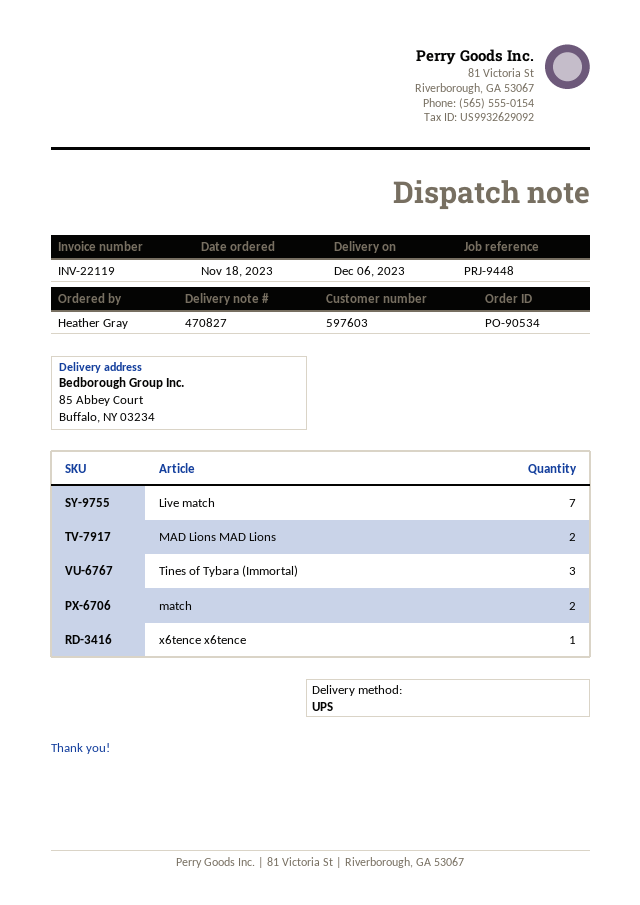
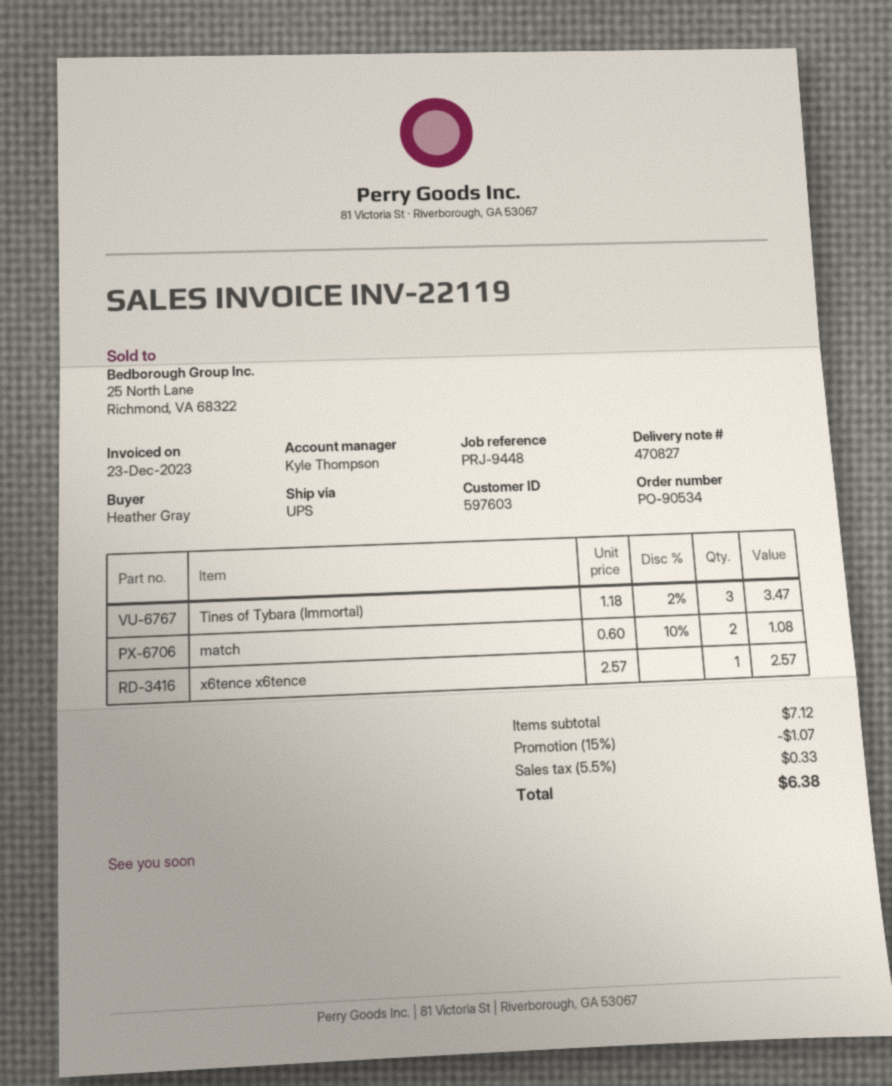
Live match: 7 -> none
MAD Lions MAD Lions: 2 -> none

